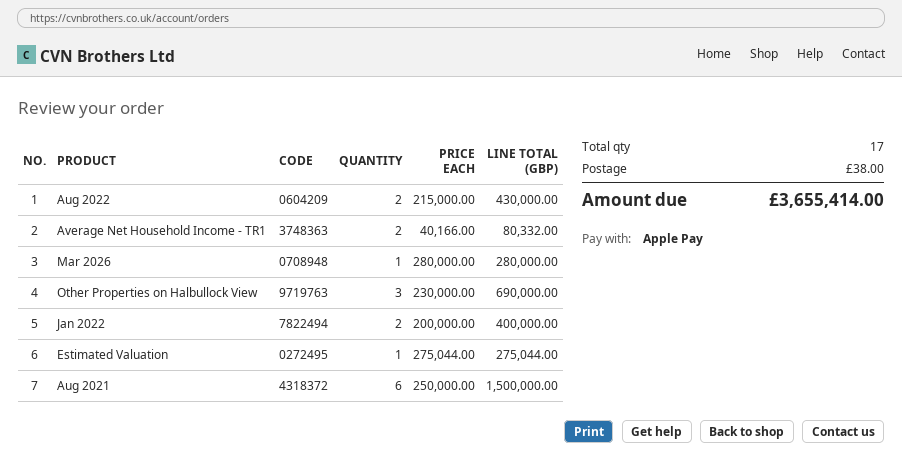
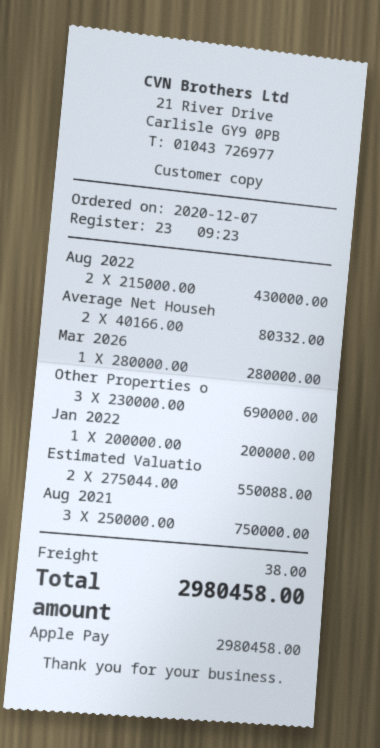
Jan 2022: 2 x 200000.00 = 400000.00 -> 1 x 200000.00 = 200000.00
Estimated Valuation: 1 x 275044.00 = 275044.00 -> 2 x 275044.00 = 550088.00
Aug 2021: 6 x 250000.00 = 1500000.00 -> 3 x 250000.00 = 750000.00
total: 3655414.00 -> 2980458.00

